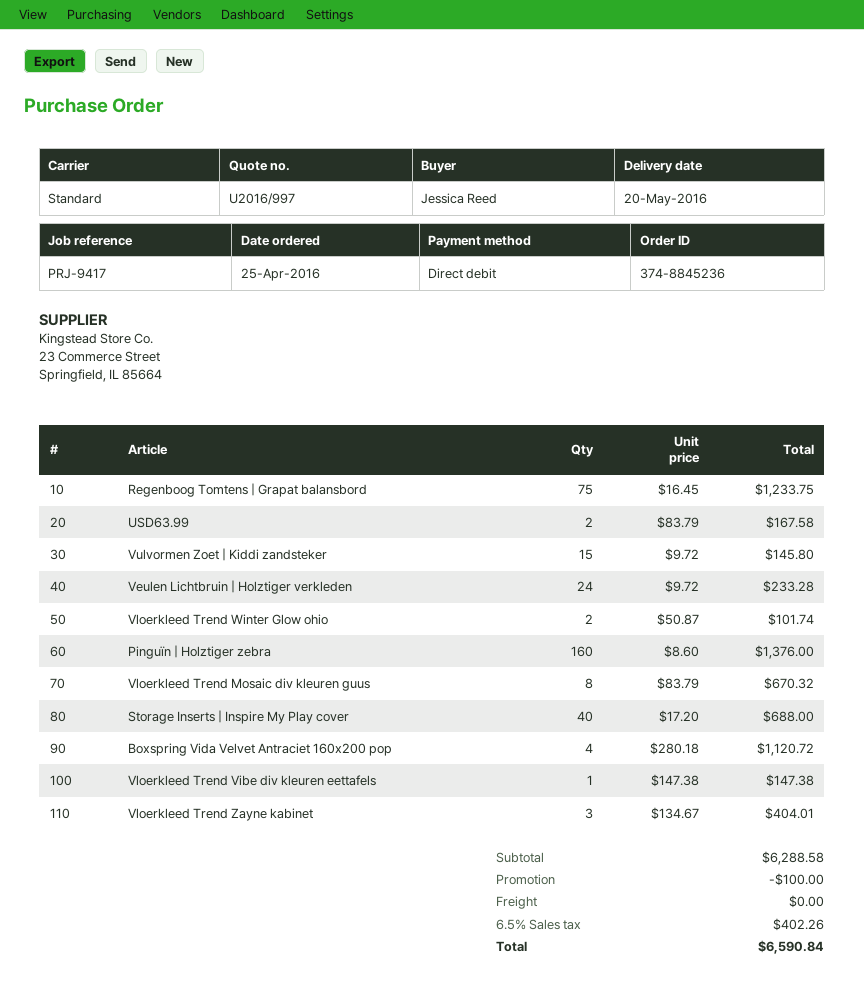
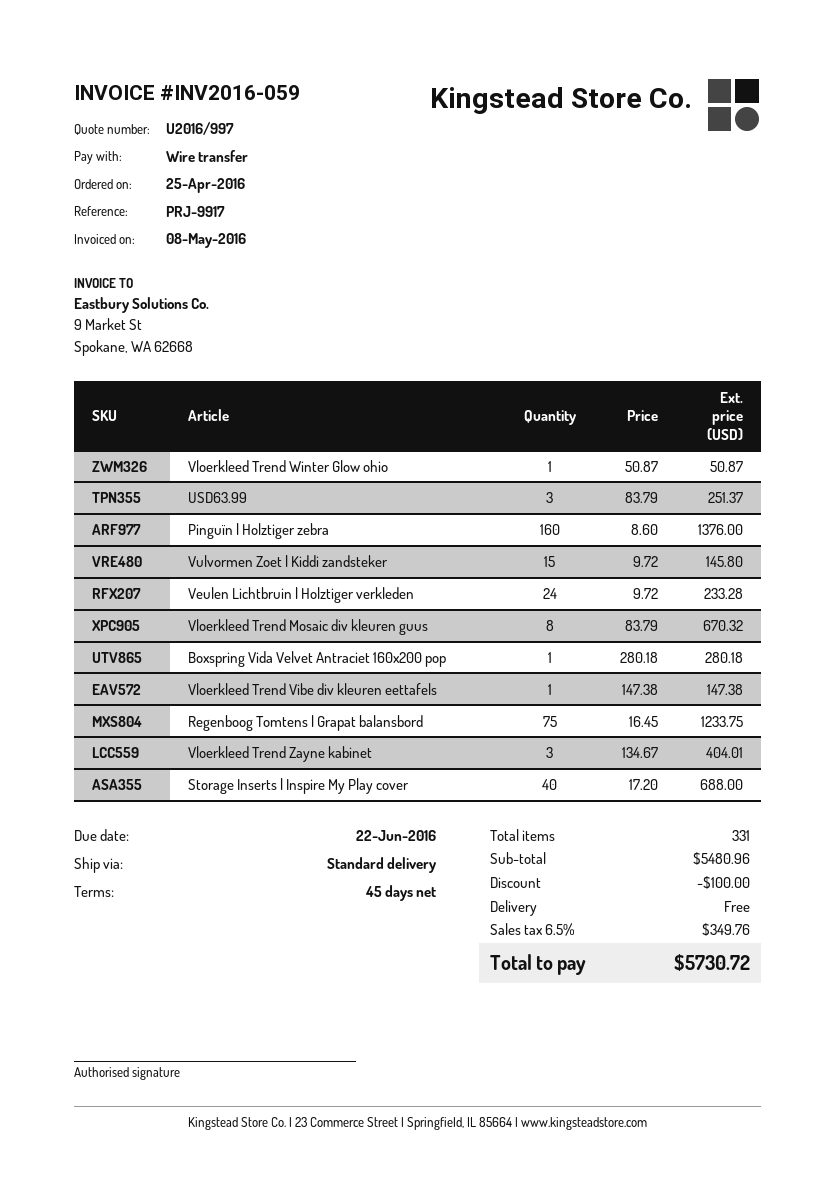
reference: PRJ-9417 -> PRJ-9917
payment method: direct debit -> bank transfer
USD63.99: 2 x 83.79 = 167.58 -> 3 x 83.79 = 251.37
Vloerkleed Trend Winter Glow ohio: 2 x 50.87 = 101.74 -> 1 x 50.87 = 50.87
Boxspring Vida Velvet Antraciet 160x200 pop: 4 x 280.18 = 1120.72 -> 1 x 280.18 = 280.18
subtotal: 6288.58 -> 5480.96
tax: 6.5% = 402.26 -> 6.5% = 349.76
total: 6590.84 -> 5730.72

